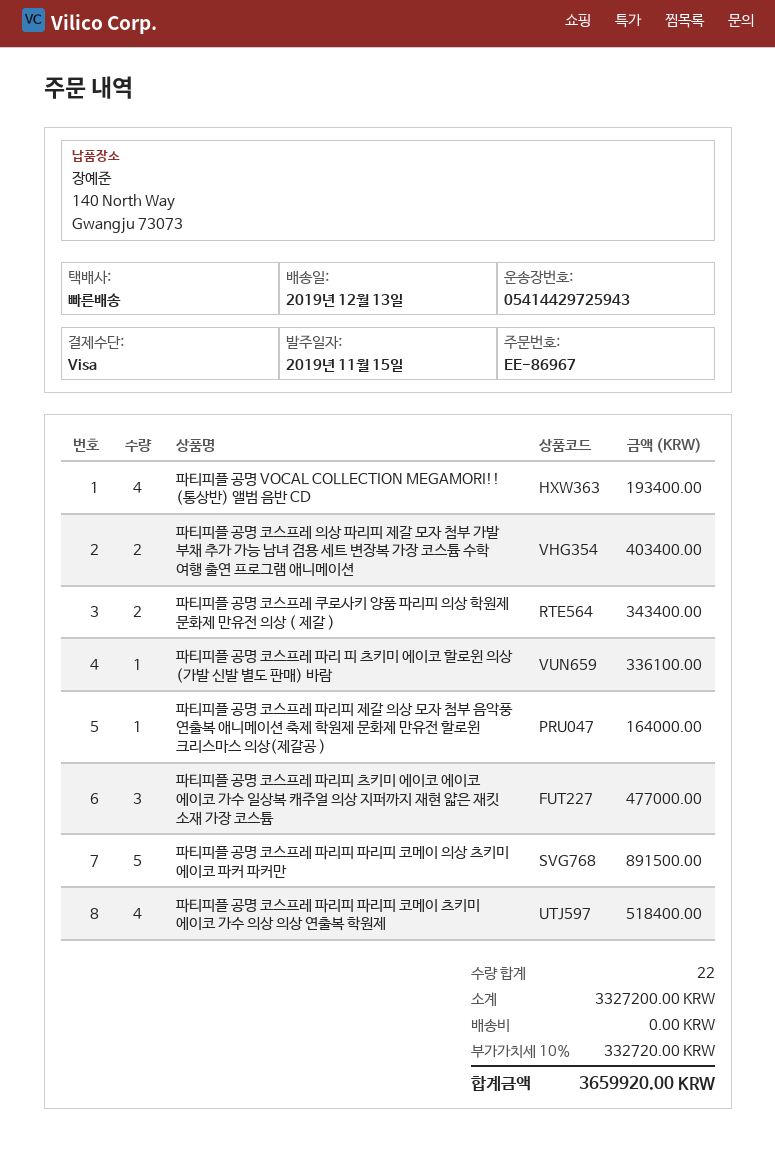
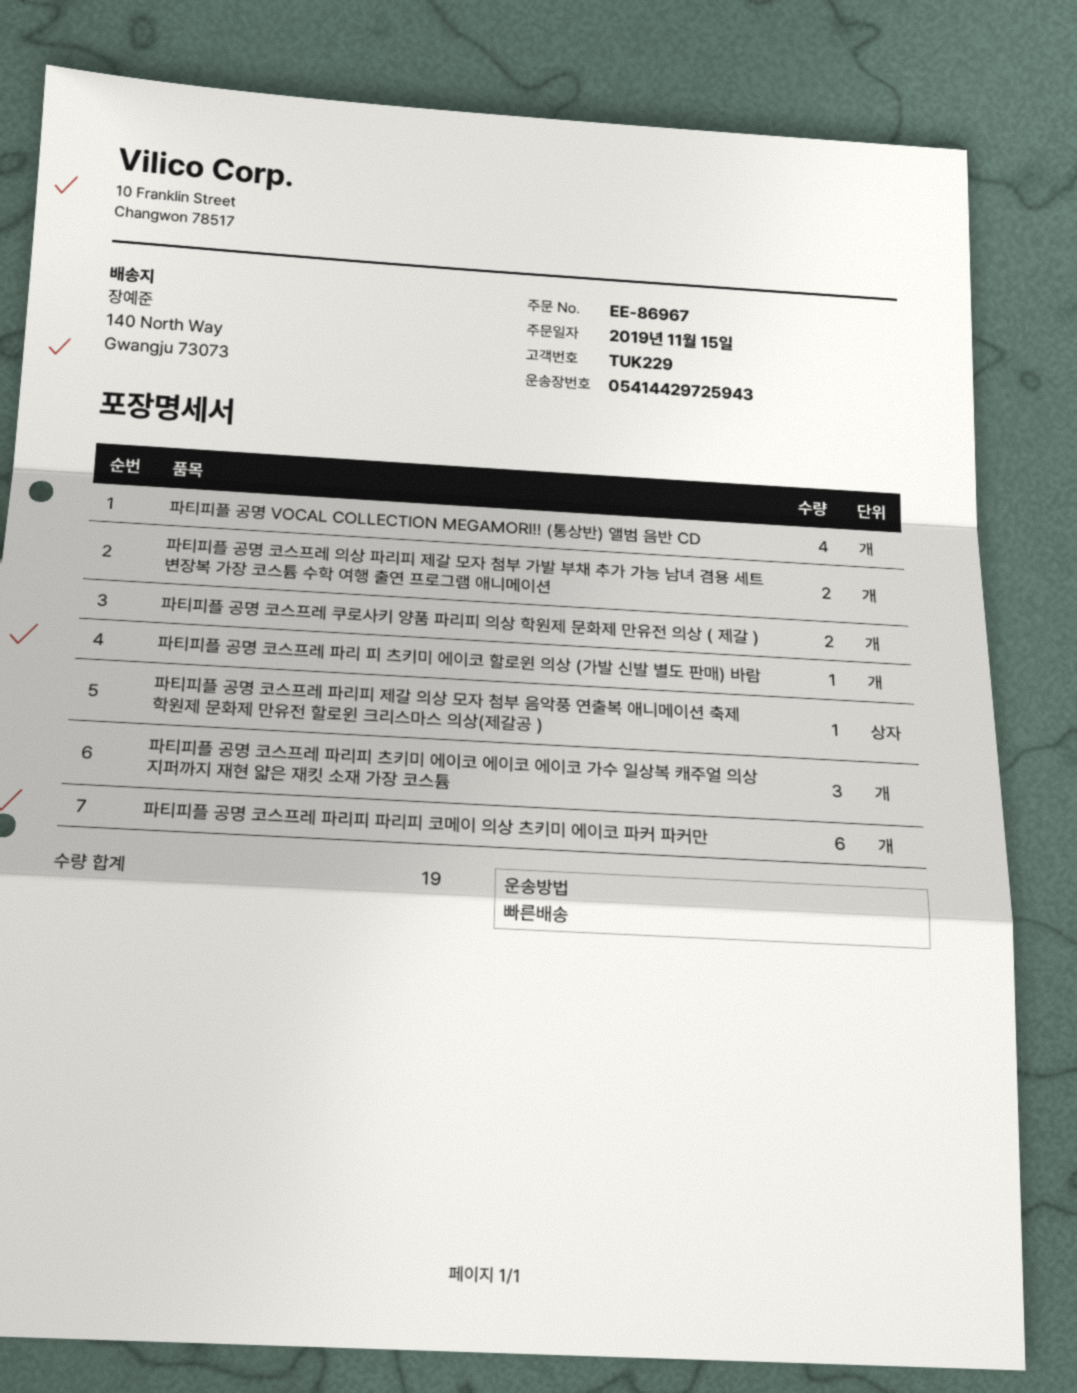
파티피플 공명 코스프레 파리피 파리피 코메이 의상 츠키미 에이코 파커 파커만: 5 -> 6
파티피플 공명 코스프레 파리피 파리피 코메이 츠키미 에이코 가수 의상 의상 연출복 학원제: 4 -> none
total quantity: 22 -> 19

